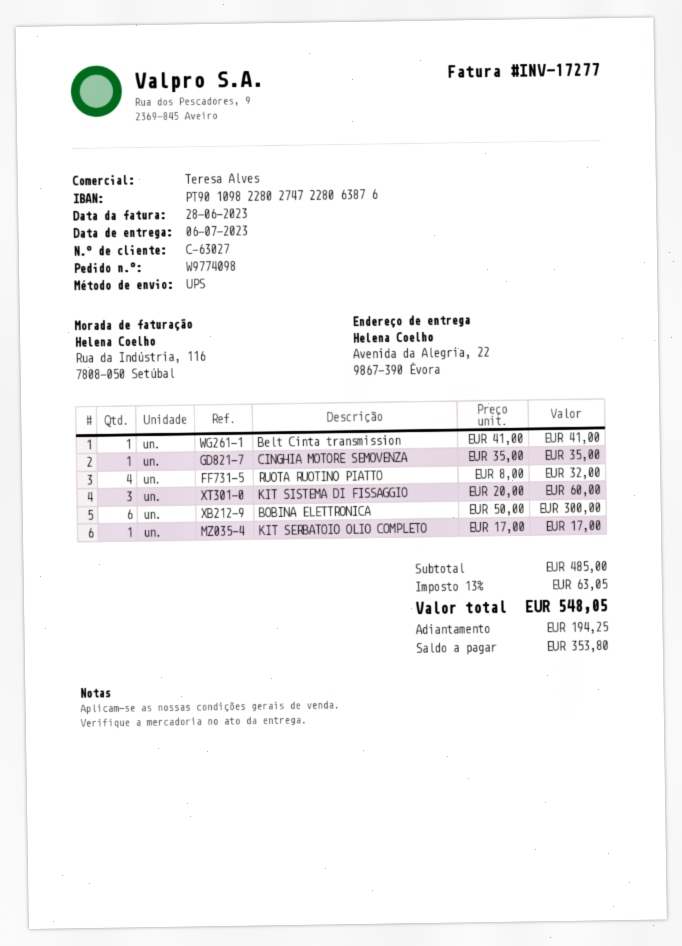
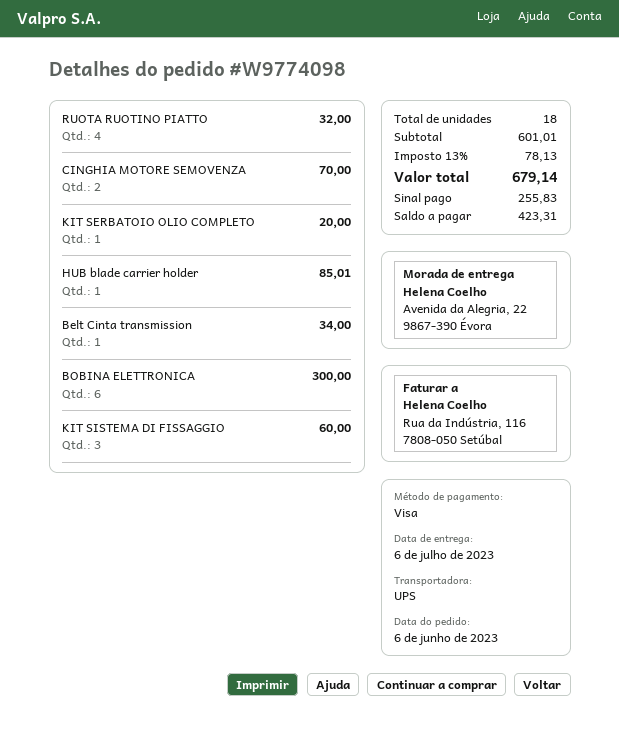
Belt Cinta transmission: 1 for 41.00 -> 1 for 34.00
CINGHIA MOTORE SEMOVENZA: 1 for 35.00 -> 2 for 70.00
KIT SERBATOIO OLIO COMPLETO: 1 for 17.00 -> 1 for 20.00
HUB blade carrier holder: none -> 1 for 85.01
subtotal: 485.00 -> 601.01
tax: 13% = 63.05 -> 13% = 78.13
total: 548.05 -> 679.14
deposit: 194.25 -> 255.83
balance: 353.80 -> 423.31

